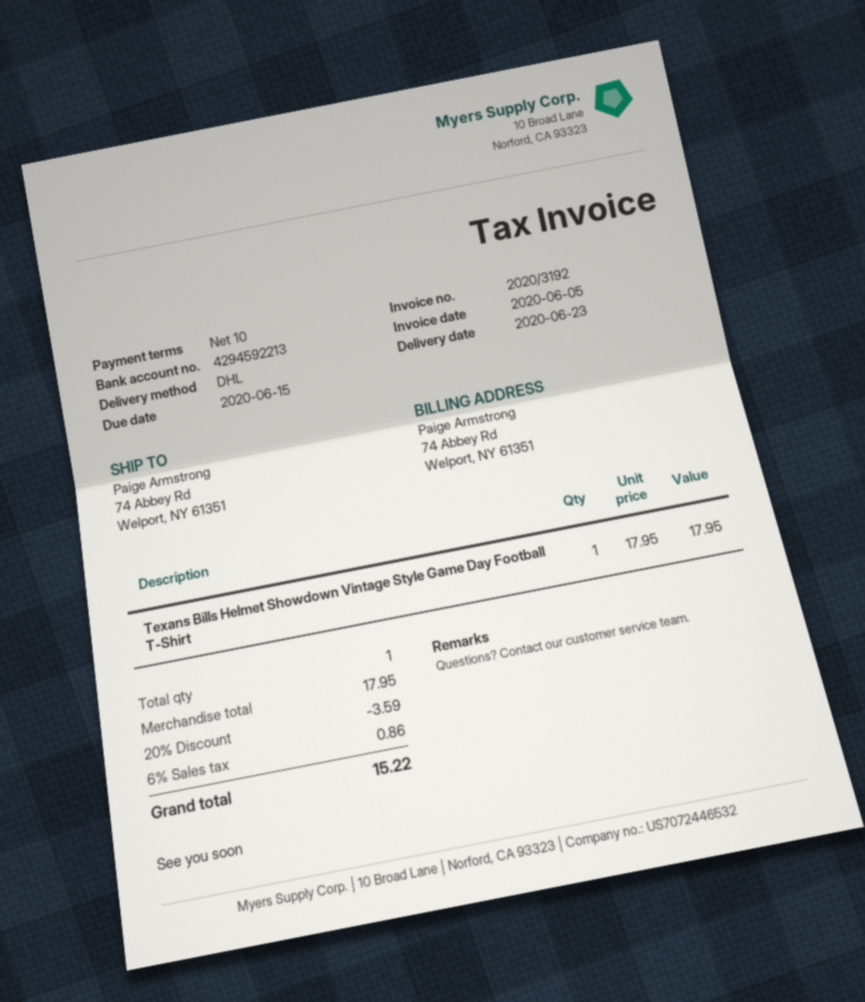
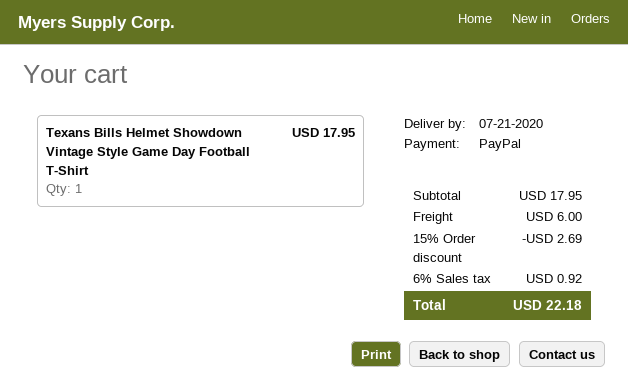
delivery date: 2020-06-23 -> 2020-07-21
discount: 20% = 3.59 -> 15% = 2.69
shipping: none -> 6.00
tax: 6% = 0.86 -> 6% = 0.92
total: 15.22 -> 22.18

